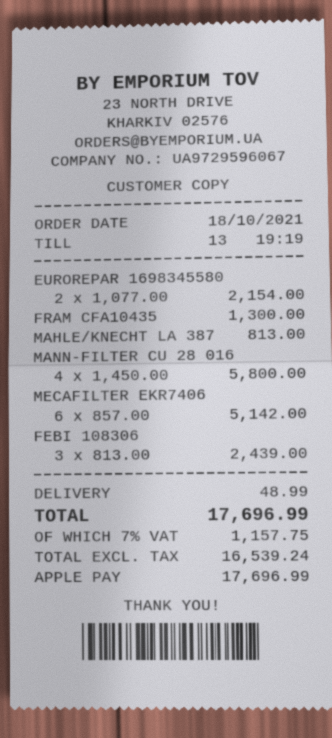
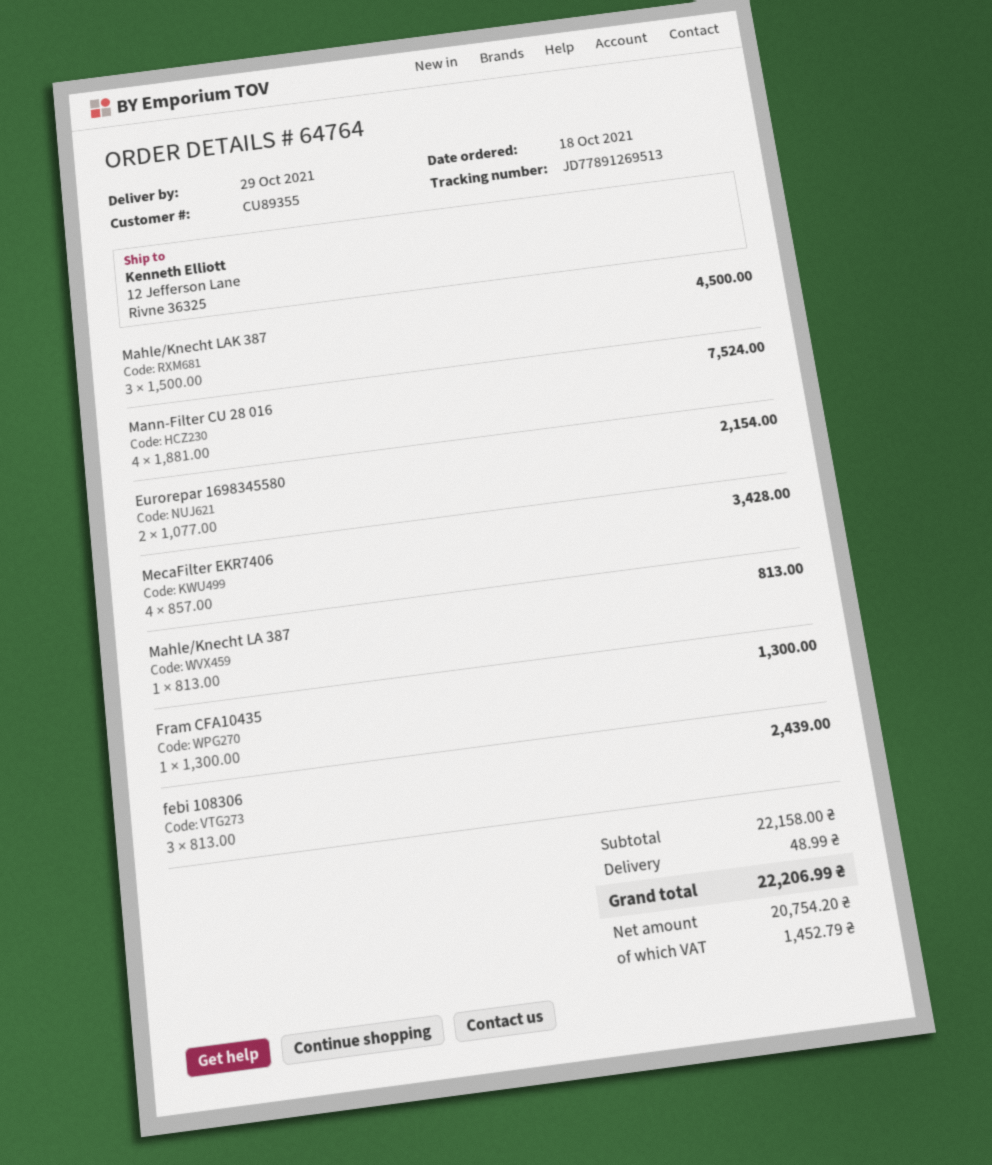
MANN-FILTER CU 28 016: 4 x 1450.00 = 5800.00 -> 4 x 1881.00 = 7524.00
MECAFILTER EKR7406: 6 x 857.00 = 5142.00 -> 4 x 857.00 = 3428.00
Mahle/Knecht LAK 387: none -> 3 x 1500.00 = 4500.00
net: 16539.24 -> 20754.20
tax: 1157.75 -> 1452.79
total: 17696.99 -> 22206.99

